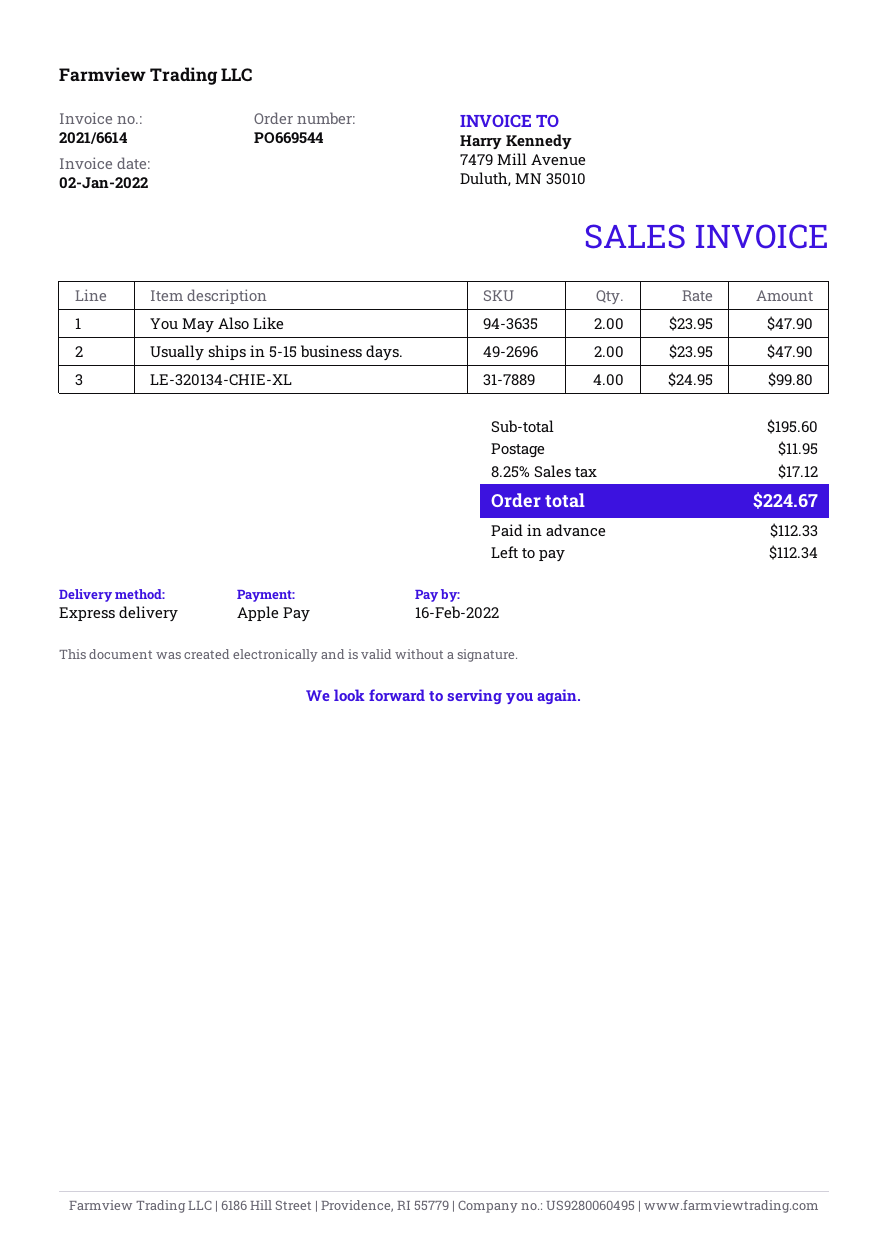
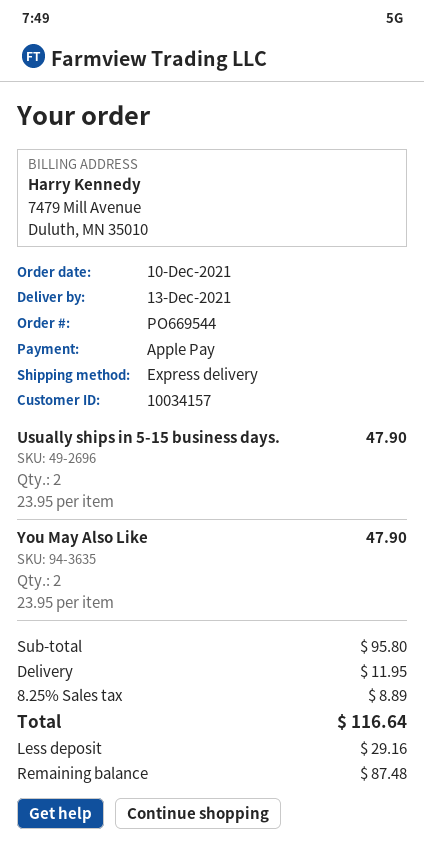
LE-320134-CHIE-XL: 4 x 24.95 = 99.80 -> none
subtotal: 195.60 -> 95.80
tax: 8.25% = 17.12 -> 8.25% = 8.89
total: 224.67 -> 116.64
deposit: 112.33 -> 29.16
balance: 112.34 -> 87.48

